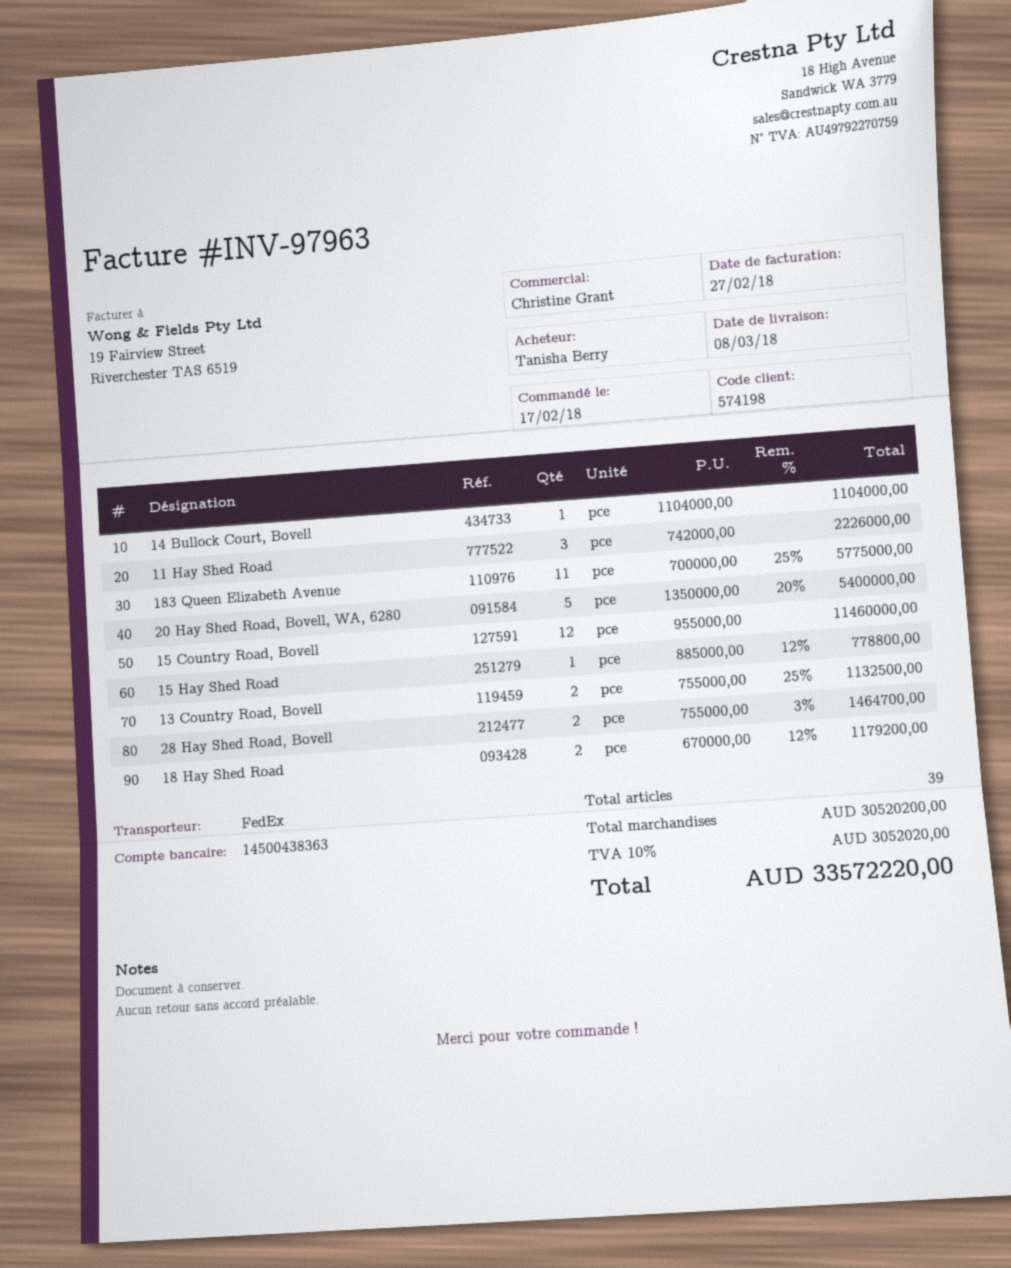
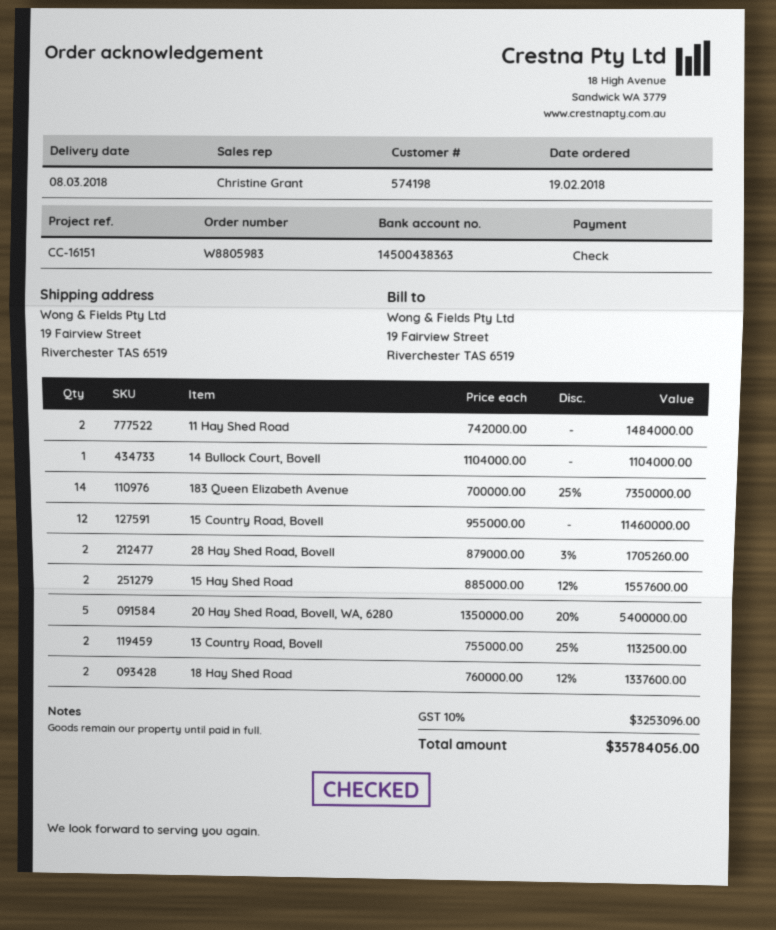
order date: 2018-02-17 -> 2018-02-19
11 Hay Shed Road: 3 x 742000.00 = 2226000.00 -> 2 x 742000.00 = 1484000.00
183 Queen Elizabeth Avenue: 11 x 700000.00 - 25% = 5775000.00 -> 14 x 700000.00 - 25% = 7350000.00
15 Hay Shed Road: 1 x 885000.00 - 12% = 778800.00 -> 2 x 885000.00 - 12% = 1557600.00
28 Hay Shed Road, Bovell: 2 x 755000.00 - 3% = 1464700.00 -> 2 x 879000.00 - 3% = 1705260.00
18 Hay Shed Road: 2 x 670000.00 - 12% = 1179200.00 -> 2 x 760000.00 - 12% = 1337600.00
tax: 10% = 3052020.00 -> 10% = 3253096.00
total: 33572220.00 -> 35784056.00

